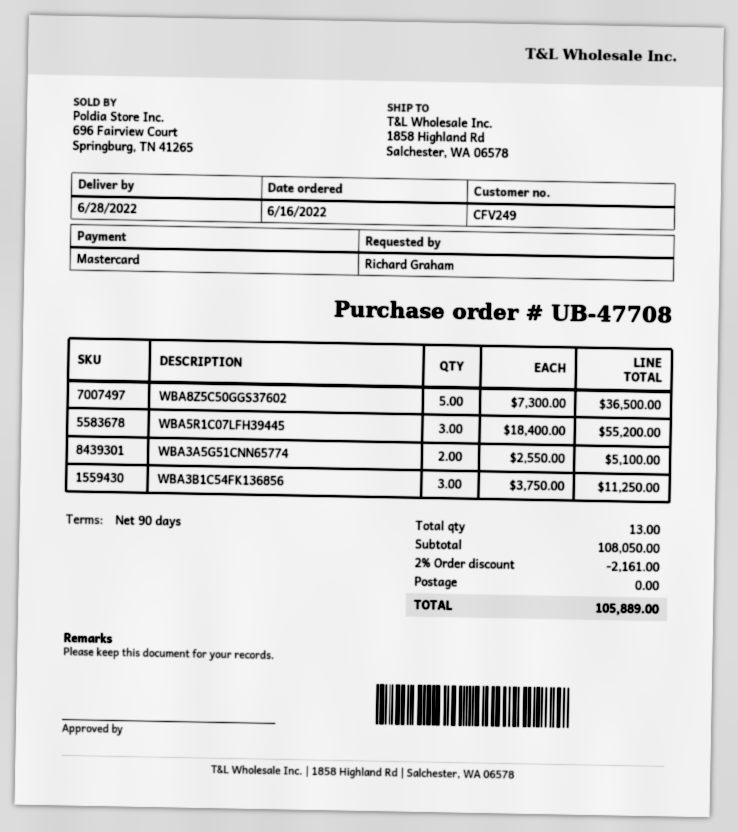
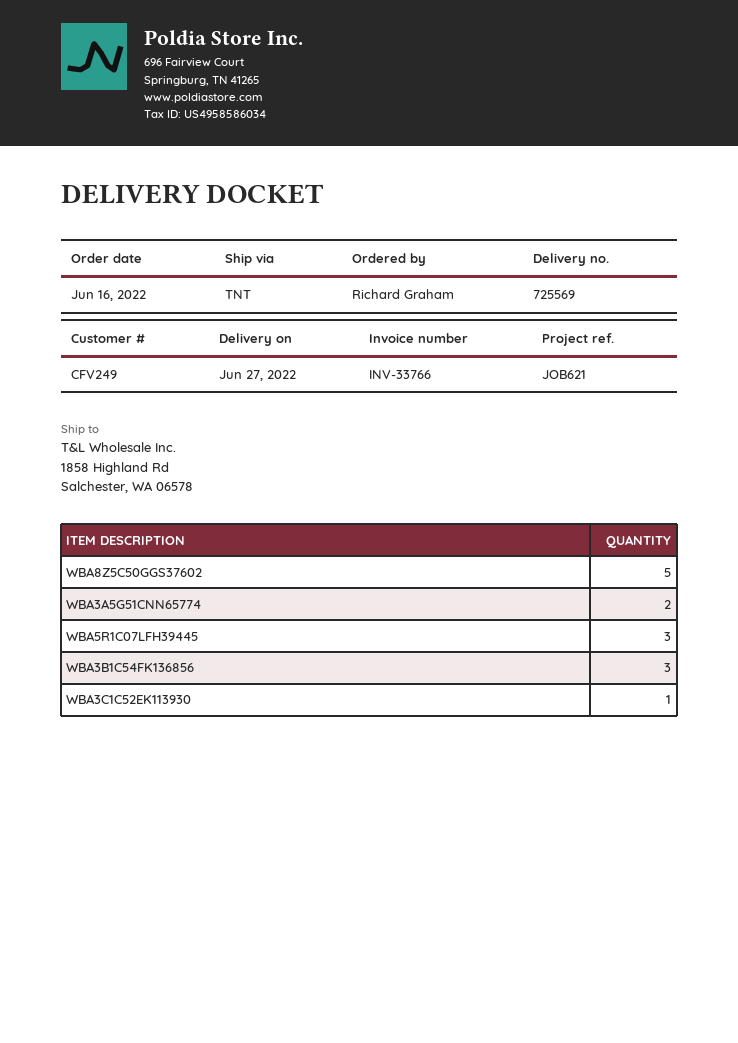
delivery date: 2022-06-28 -> 2022-06-27
WBA3C1C52EK113930: none -> 1

